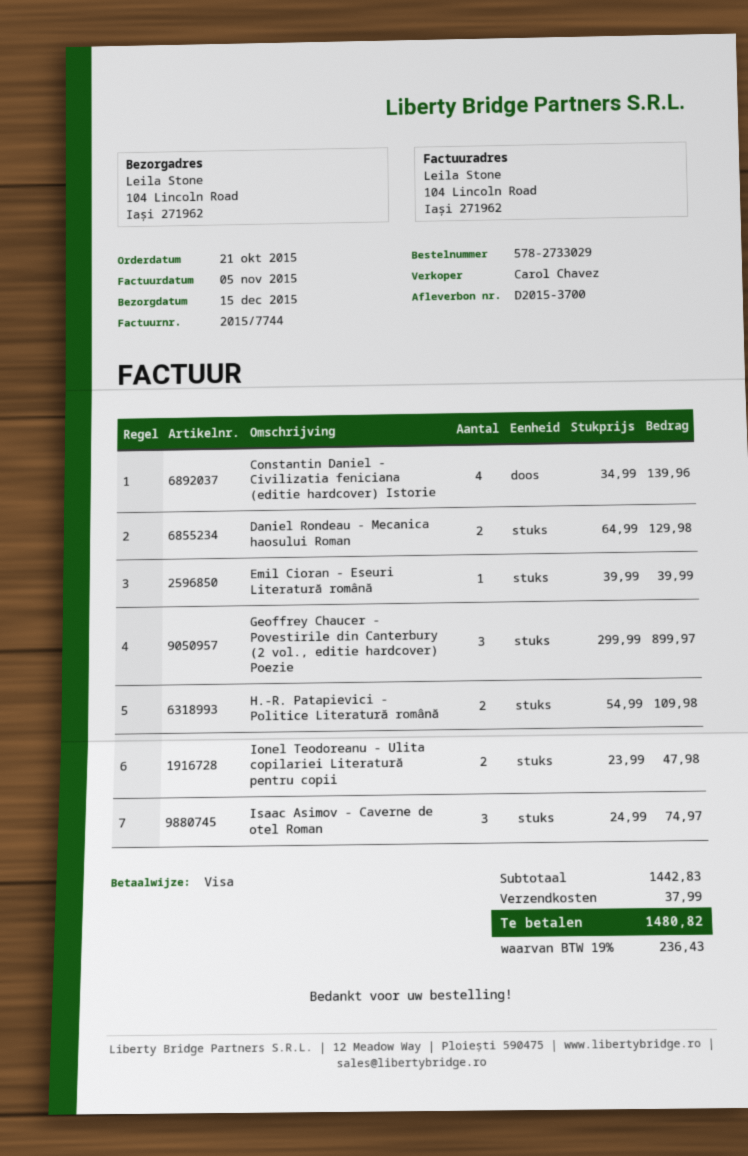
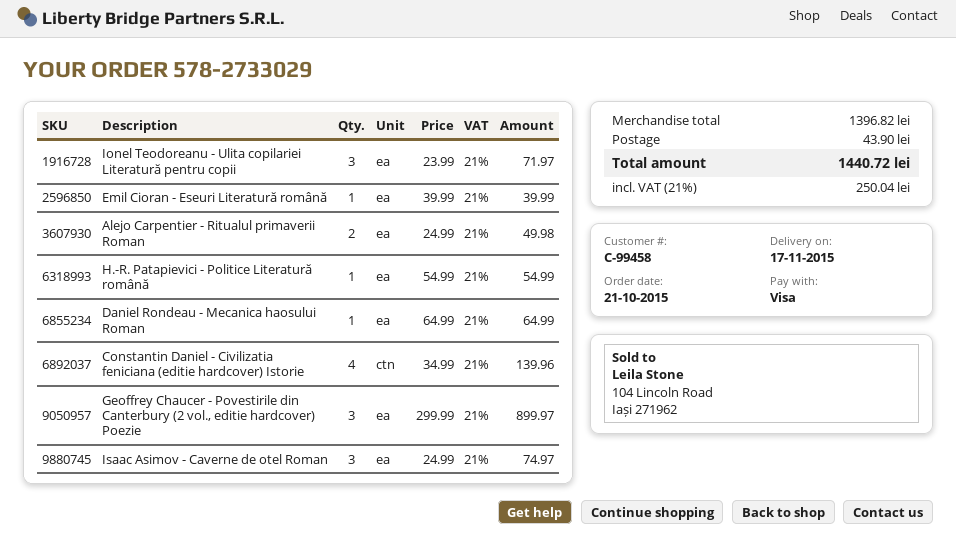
delivery date: 2015-12-15 -> 2015-11-17
Daniel Rondeau - Mecanica haosului Roman: 2 x 64.99 = 129.98 -> 1 x 64.99 = 64.99
H.-R. Patapievici - Politice Literatură română: 2 x 54.99 = 109.98 -> 1 x 54.99 = 54.99
Ionel Teodoreanu - Ulita copilariei Literatură pentru copii: 2 x 23.99 = 47.98 -> 3 x 23.99 = 71.97
Alejo Carpentier - Ritualul primaverii Roman: none -> 2 x 24.99 = 49.98
subtotal: 1442.83 -> 1396.82
shipping: 37.99 -> 43.90
tax: 19% = 236.43 -> 21% = 250.04
total: 1480.82 -> 1440.72

